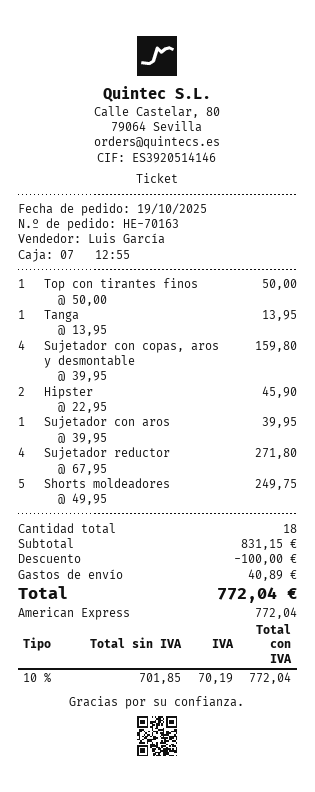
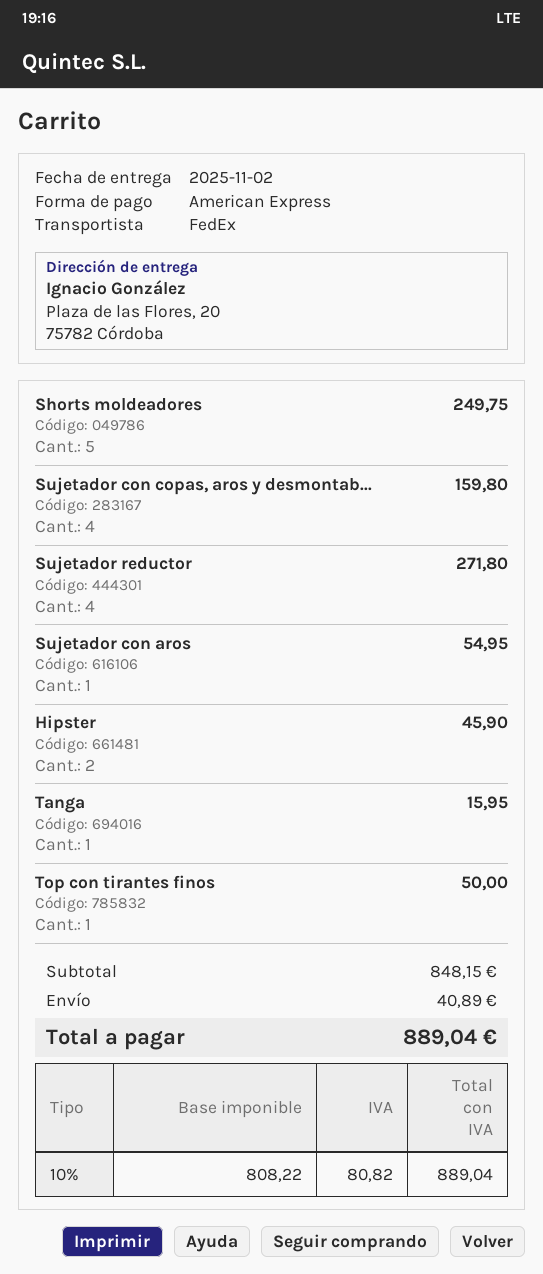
Tanga: 1 for 13.95 -> 1 for 15.95
Sujetador con aros: 1 for 39.95 -> 1 for 54.95
subtotal: 831.15 -> 848.15
discount: 100.00 -> none
net: 701.85 -> 808.22
tax: 10% = 70.19 -> 10% = 80.82
total: 772.04 -> 889.04

